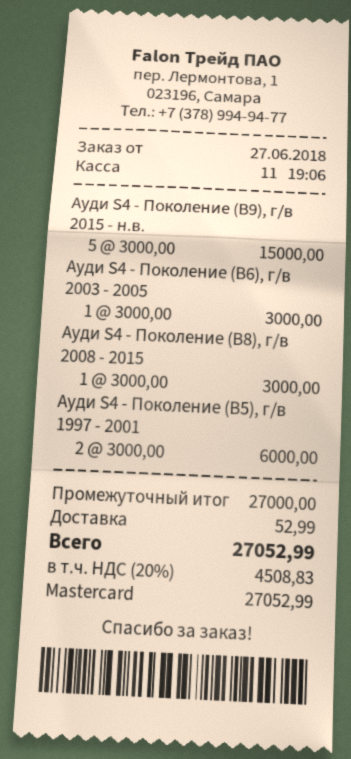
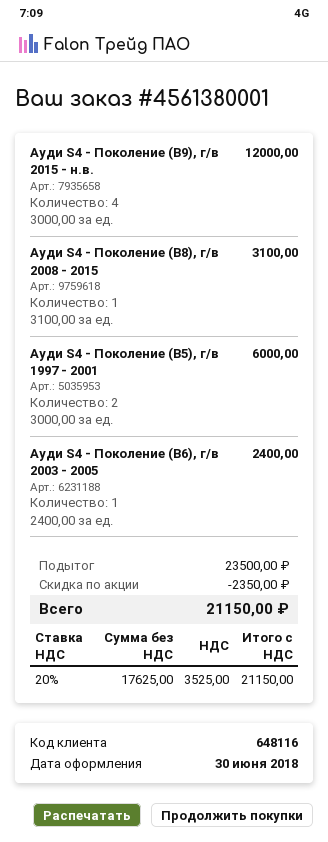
order date: 2018-06-27 -> 2018-06-30
Ауди S4 - Поколение (B9), г/в 2015 - н.в.: 5 x 3000.00 = 15000.00 -> 4 x 3000.00 = 12000.00
Ауди S4 - Поколение (B6), г/в 2003 - 2005: 1 x 3000.00 = 3000.00 -> 1 x 2400.00 = 2400.00
Ауди S4 - Поколение (B8), г/в 2008 - 2015: 1 x 3000.00 = 3000.00 -> 1 x 3100.00 = 3100.00
subtotal: 27000.00 -> 23500.00
discount: none -> 2350.00
shipping: 52.99 -> none
tax: 20% = 4508.83 -> 20% = 3525.00
total: 27052.99 -> 21150.00

